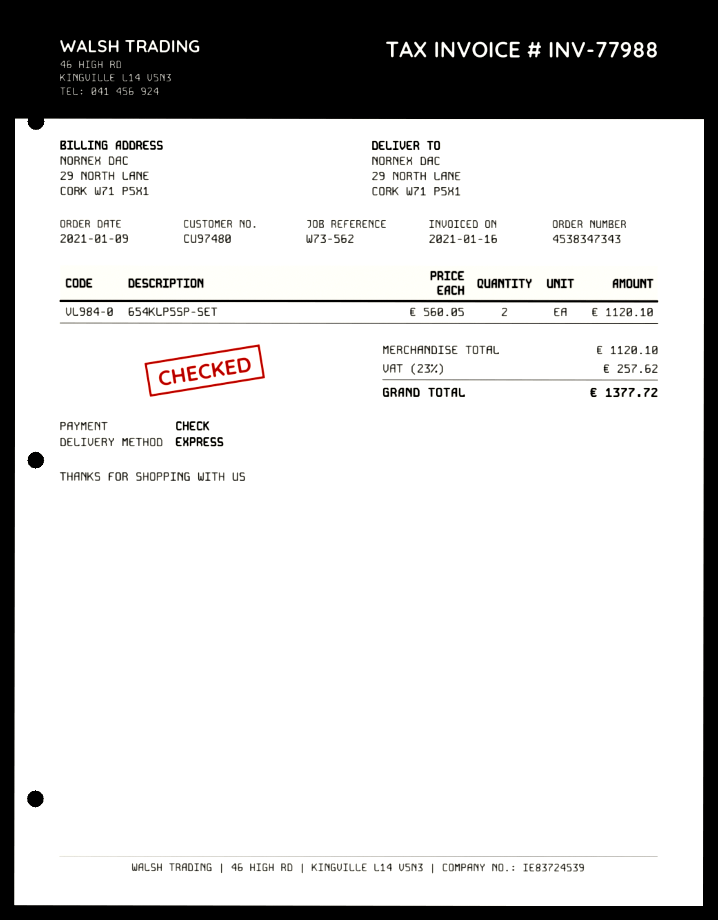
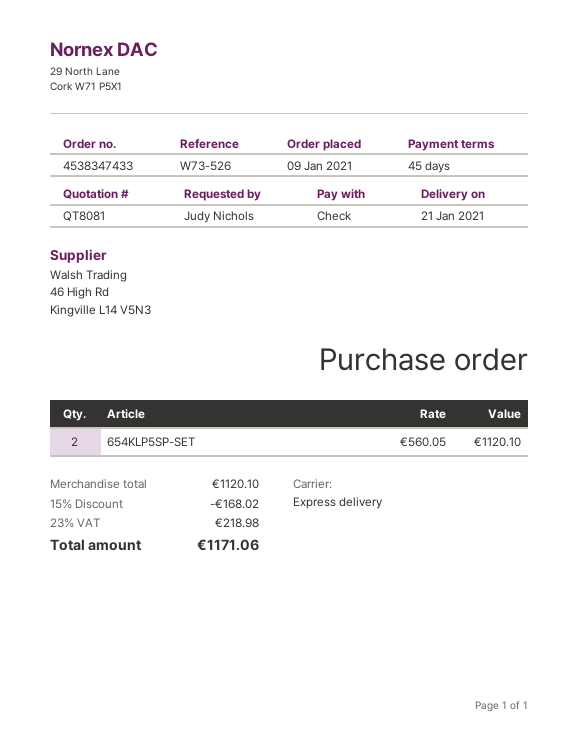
order number: 4538347343 -> 4538347433
reference: W73-562 -> W73-526
discount: none -> 15% = 168.02
tax: 23% = 257.62 -> 23% = 218.98
total: 1377.72 -> 1171.06

